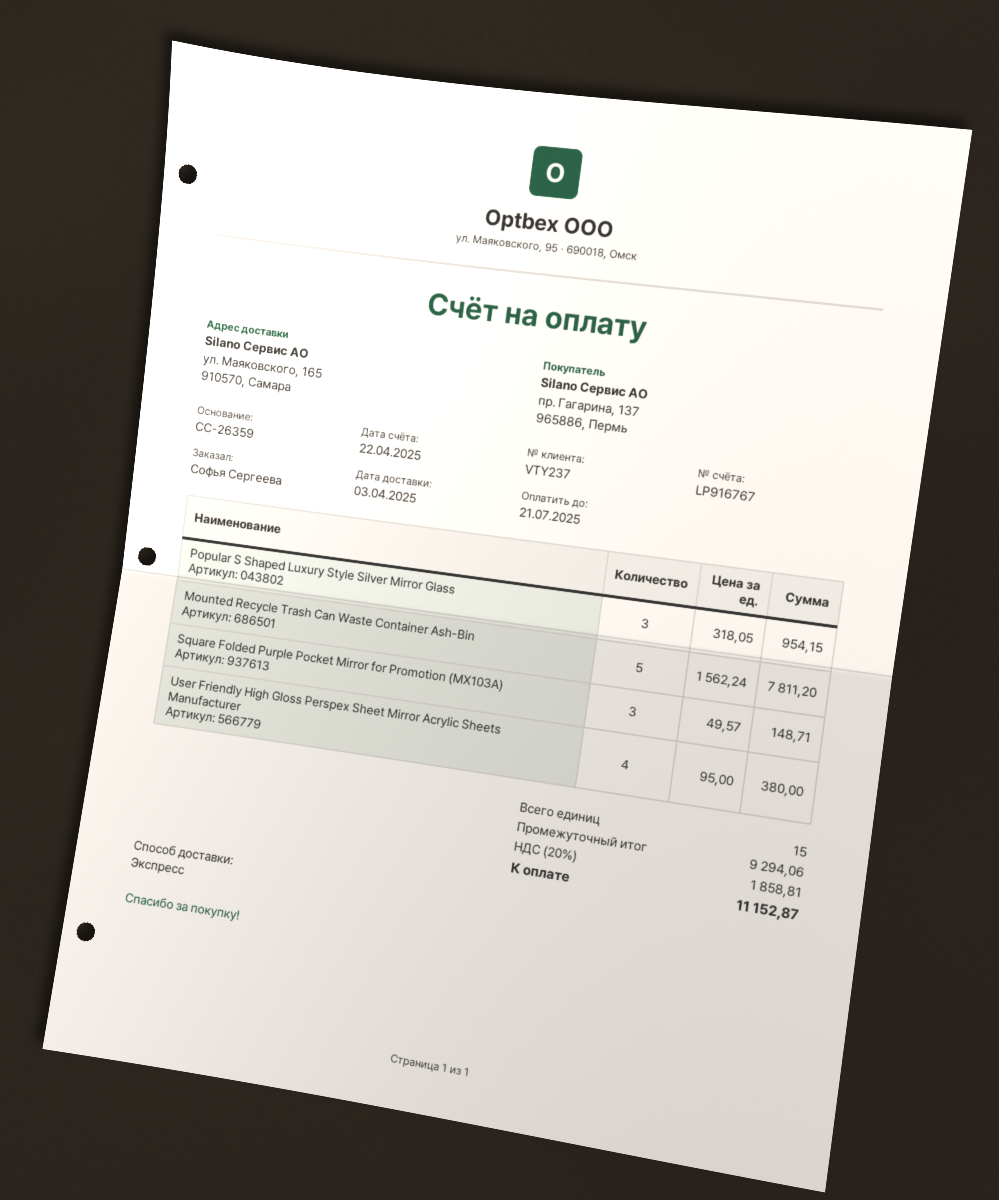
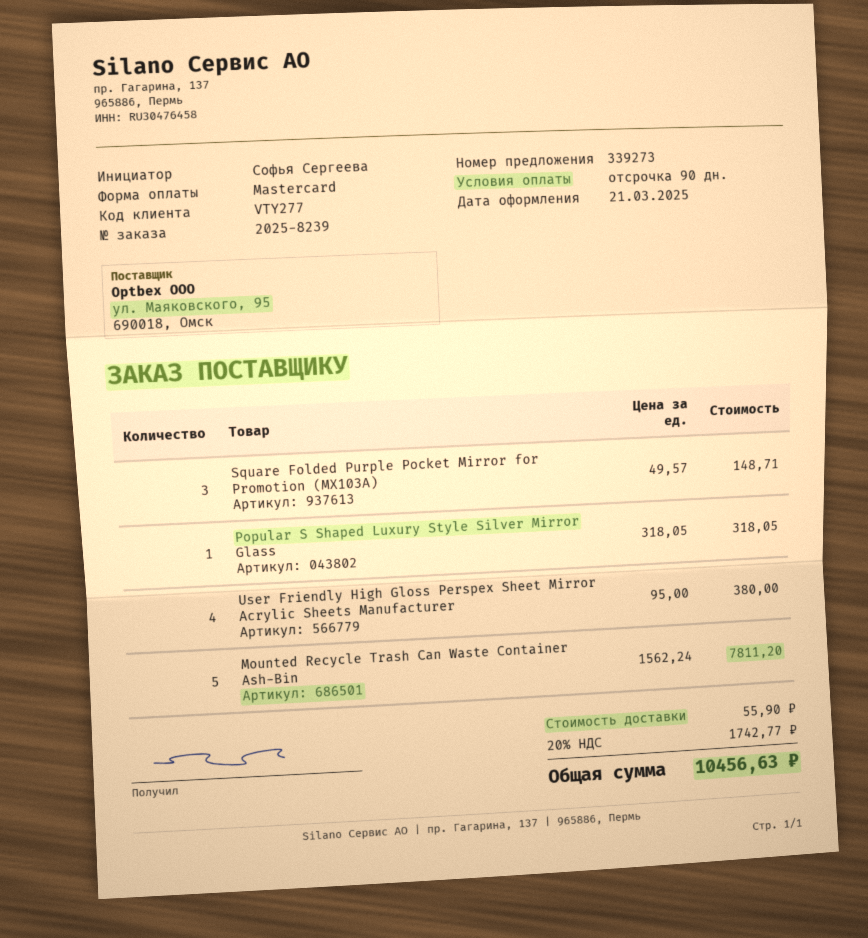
customer number: VTY237 -> VTY277
Popular S Shaped Luxury Style Silver Mirror Glass: 3 x 318.05 = 954.15 -> 1 x 318.05 = 318.05
shipping: none -> 55.90
tax: 20% = 1858.81 -> 20% = 1742.77
total: 11152.87 -> 10456.63

